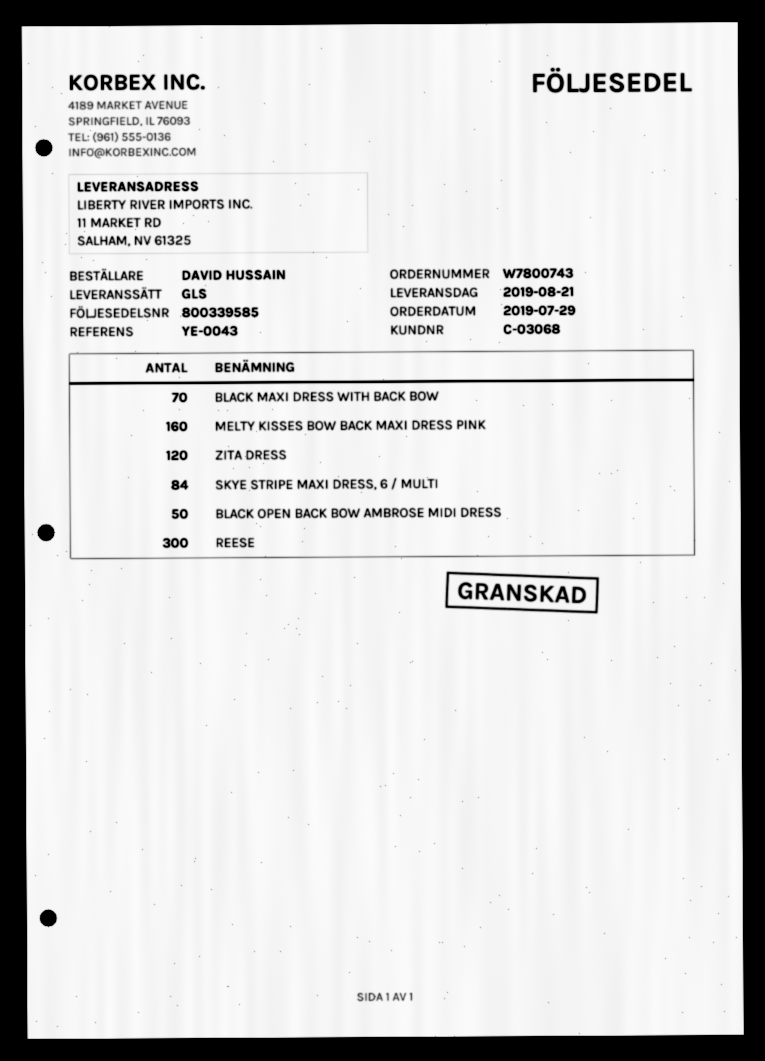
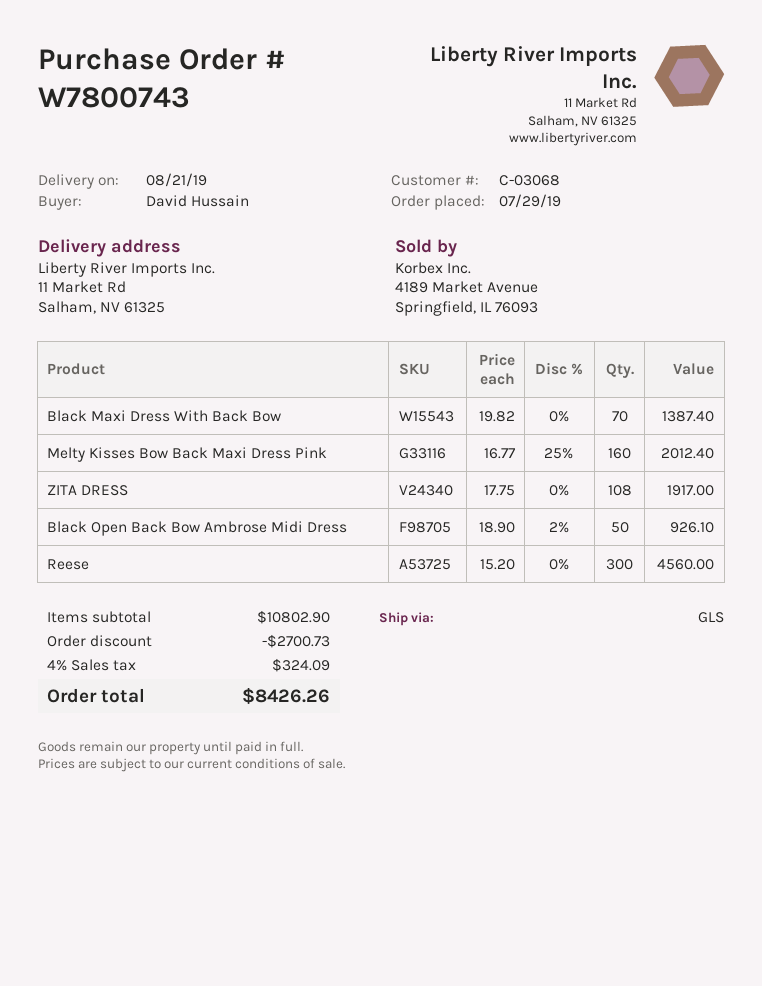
ZITA DRESS: 120 -> 108
SKYE STRIPE MAXI DRESS, 6 / MULTI: 84 -> none

